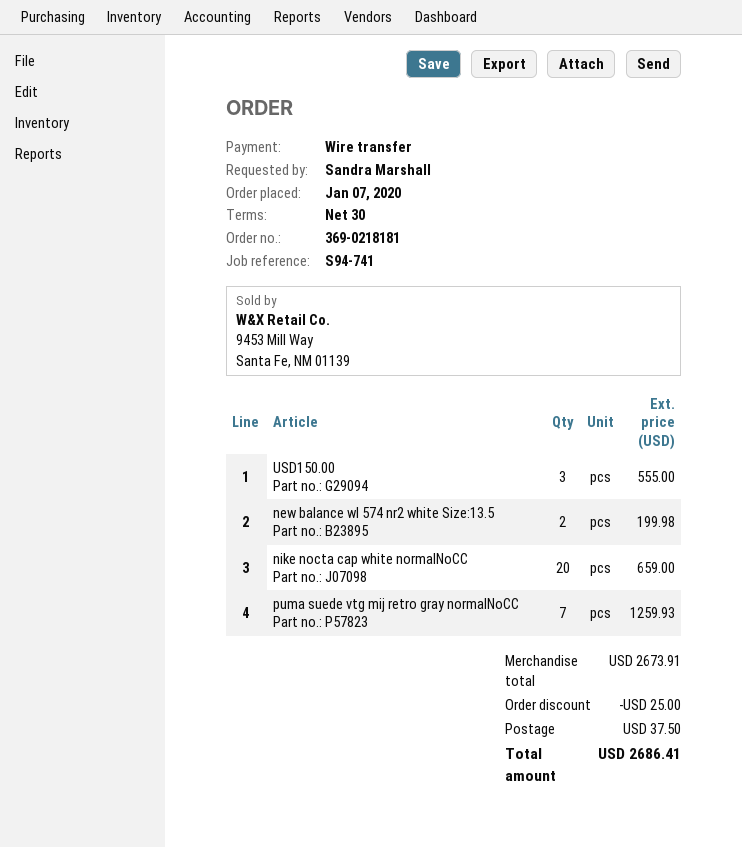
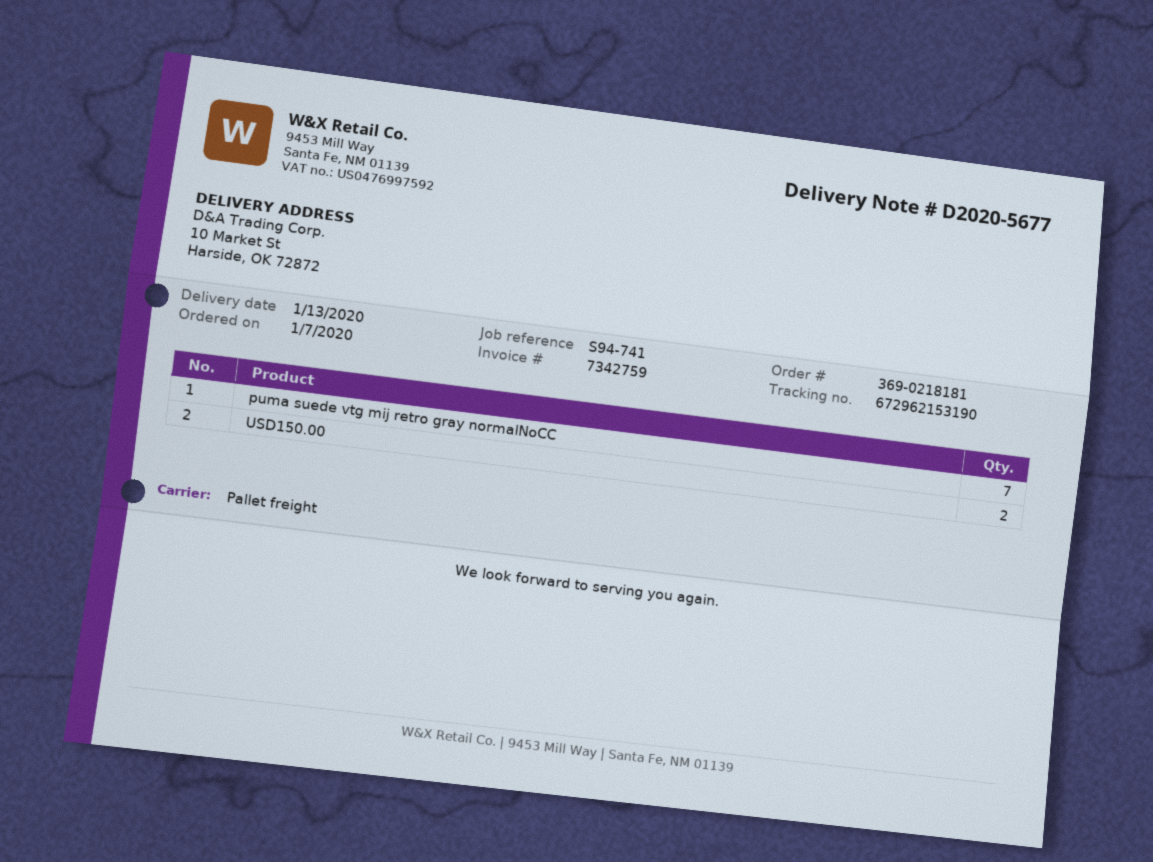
USD150.00: 3 -> 2
new balance wl 574 nr2 white Size:13.5: 2 -> none
nike nocta cap white normalNoCC: 20 -> none

